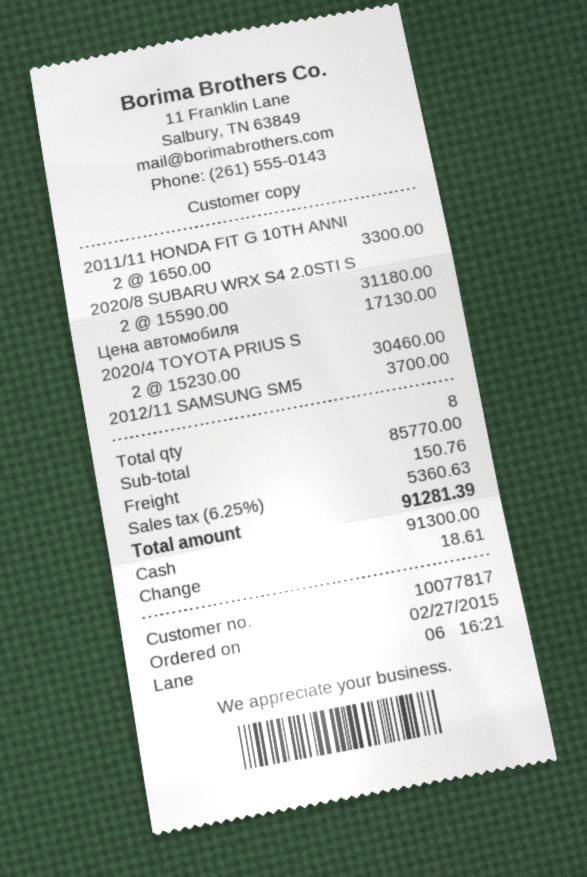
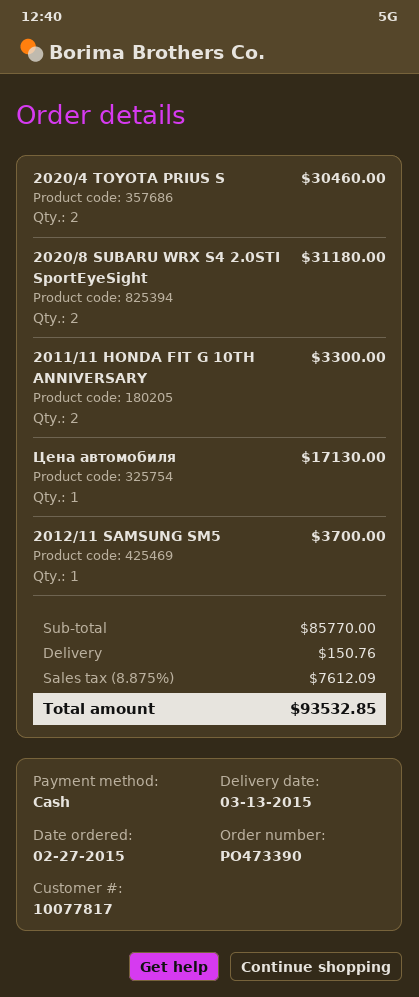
tax: 6.25% = 5360.63 -> 8.875% = 7612.09
total: 91281.39 -> 93532.85

